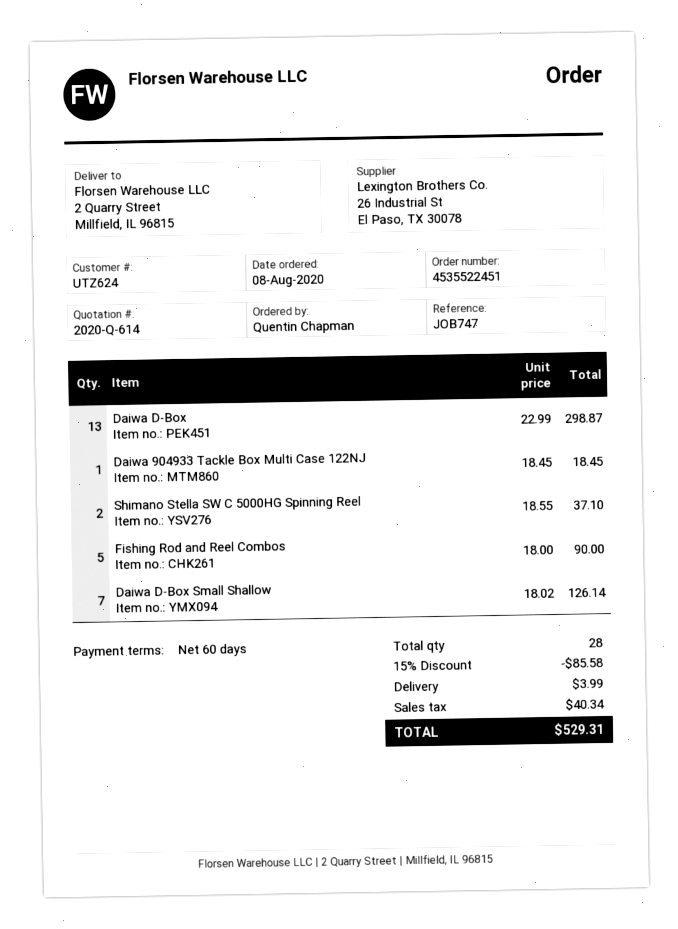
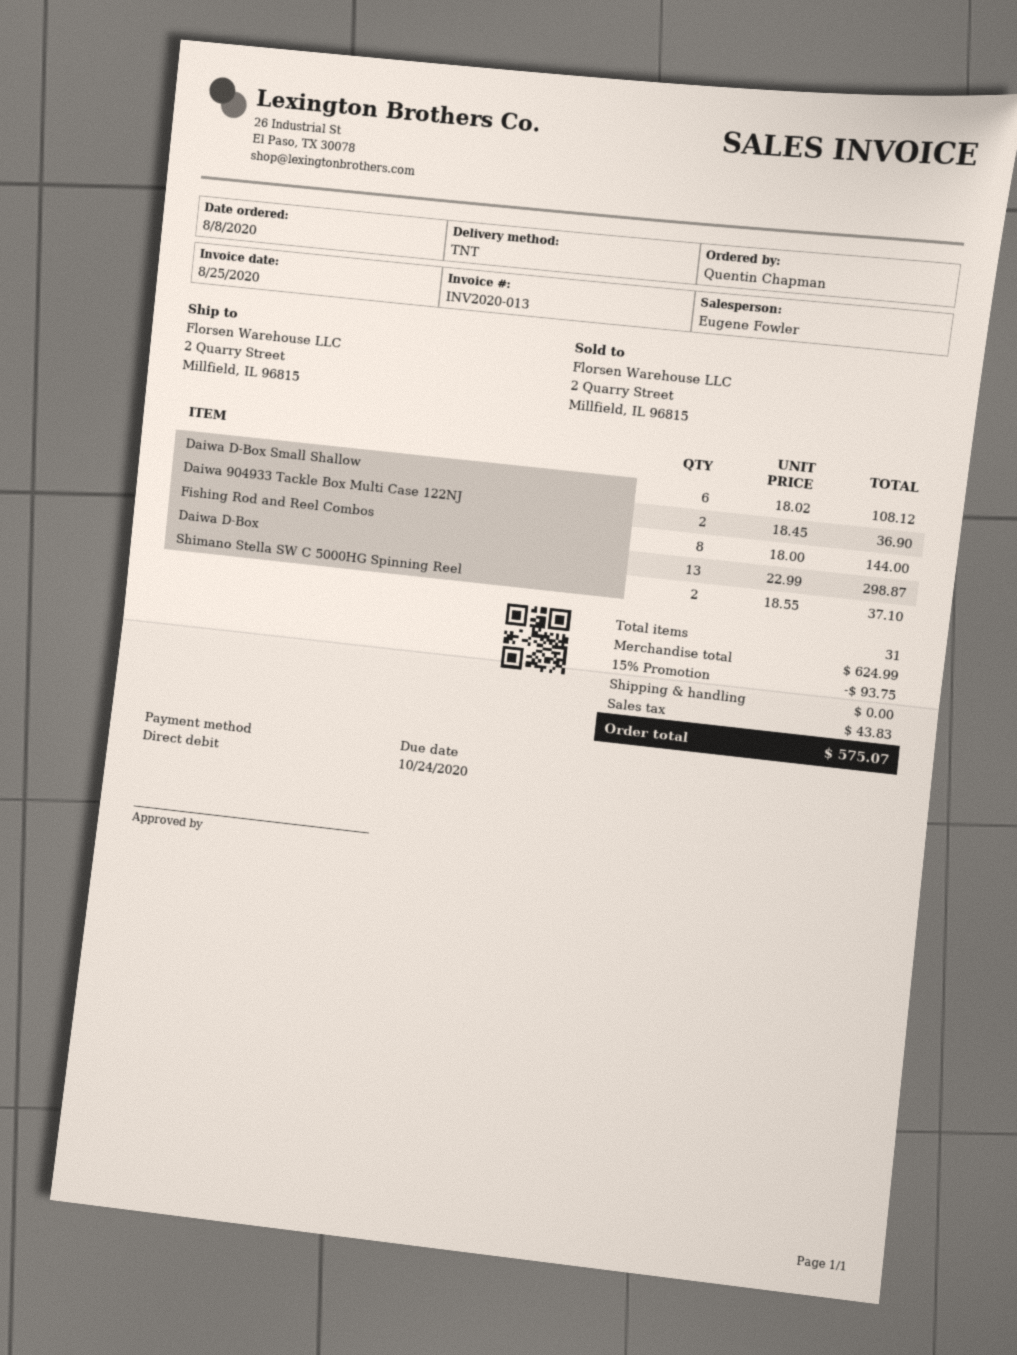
Daiwa 904933 Tackle Box Multi Case 122NJ: 1 x 18.45 = 18.45 -> 2 x 18.45 = 36.90
Fishing Rod and Reel Combos: 5 x 18.00 = 90.00 -> 8 x 18.00 = 144.00
Daiwa D-Box Small Shallow: 7 x 18.02 = 126.14 -> 6 x 18.02 = 108.12
total quantity: 28 -> 31
discount: 15% = 85.58 -> 15% = 93.75
shipping: 3.99 -> 0.00
tax: 40.34 -> 43.83
total: 529.31 -> 575.07

